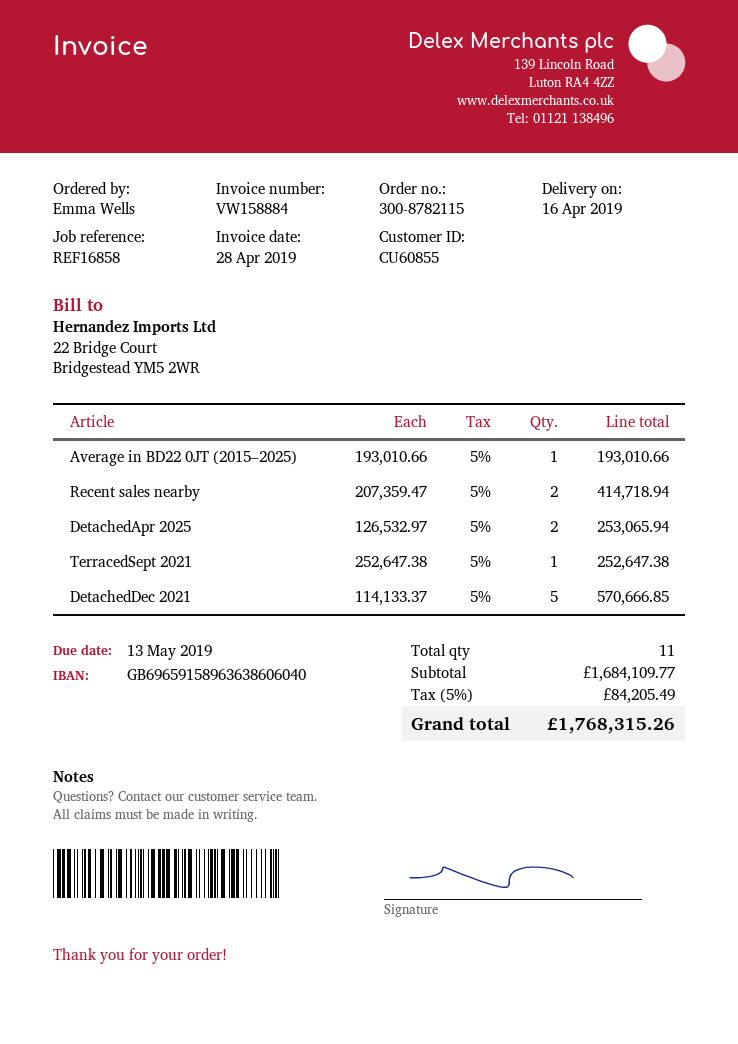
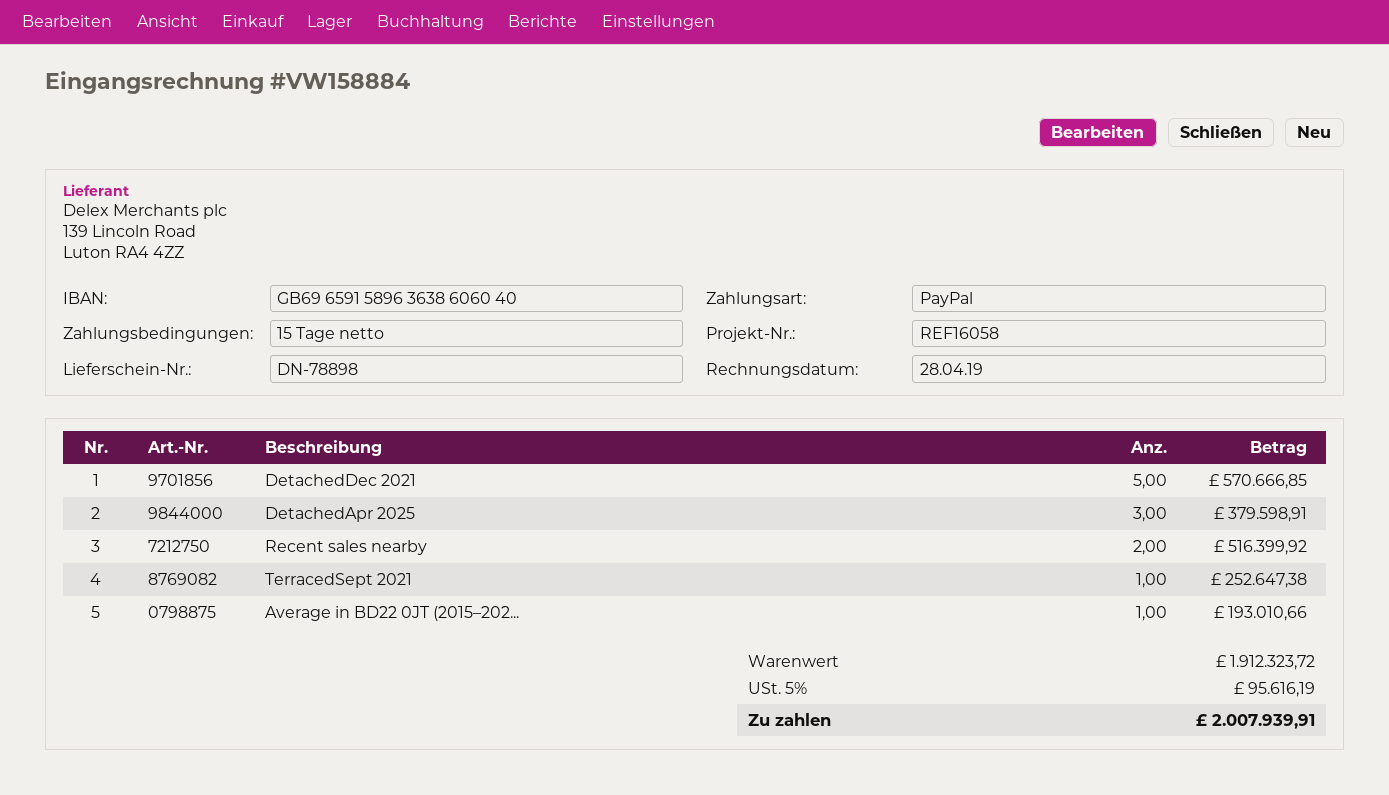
reference: REF16858 -> REF16058
Recent sales nearby: 2 for 414718.94 -> 2 for 516399.92
DetachedApr 2025: 2 for 253065.94 -> 3 for 379598.91
subtotal: 1684109.77 -> 1912323.72
tax: 5% = 84205.49 -> 5% = 95616.19
total: 1768315.26 -> 2007939.91

